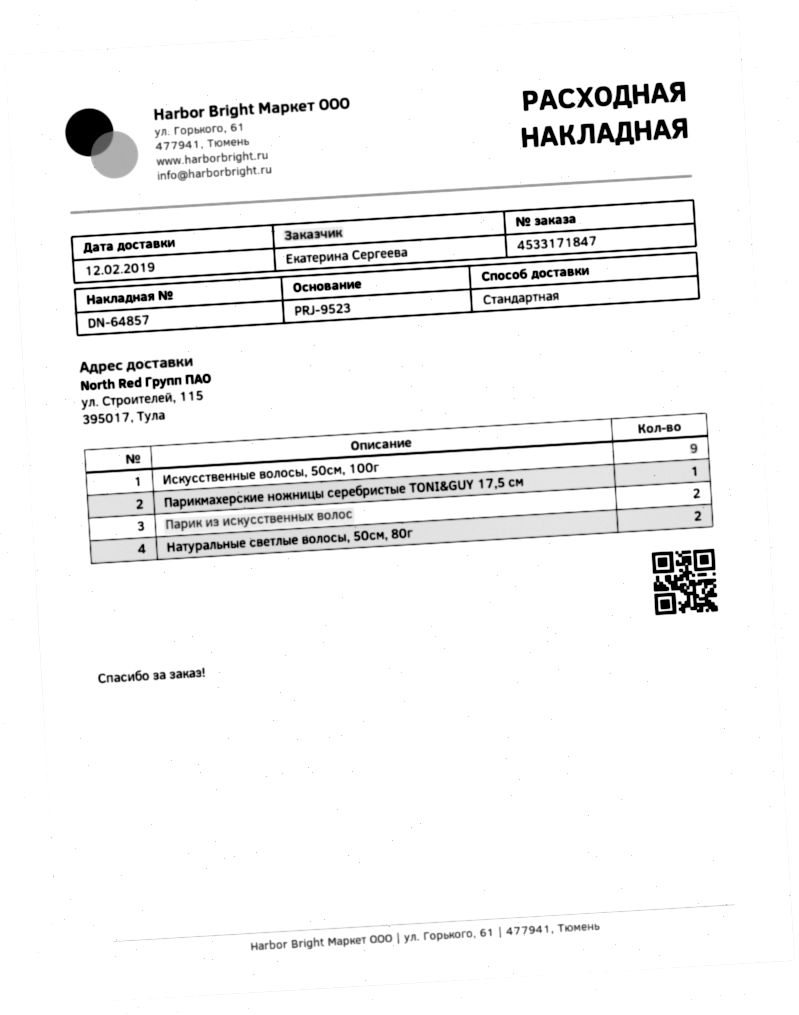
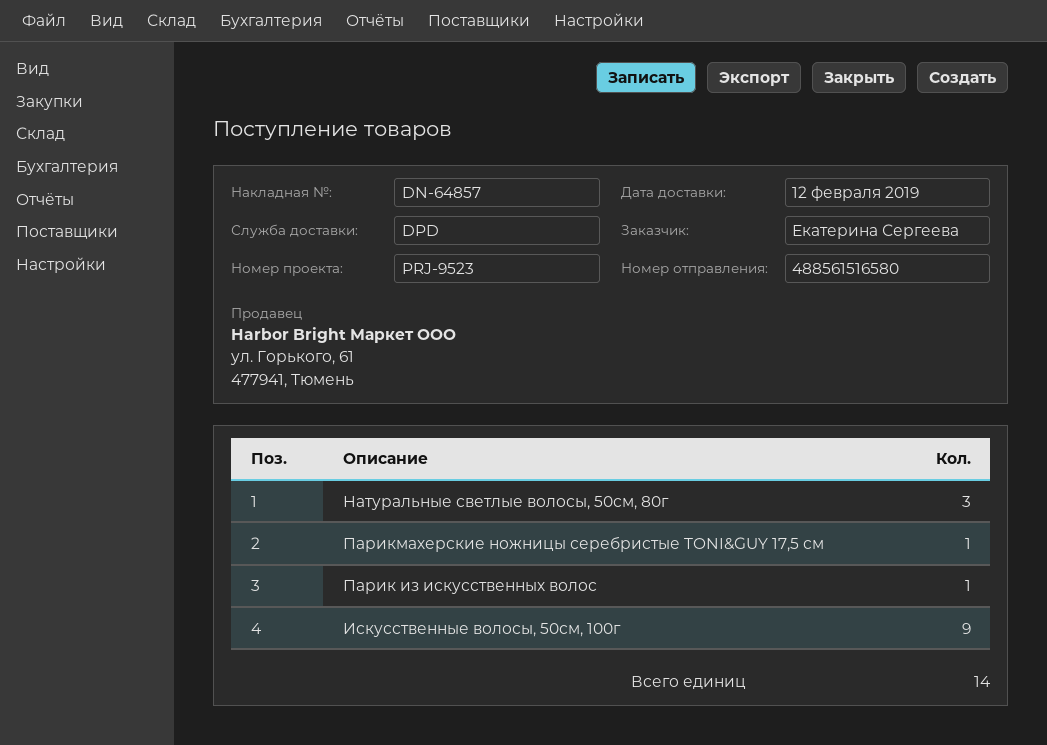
shipping method: standard -> DPD
Парик из искусственных волос: 2 -> 1
Натуральные светлые волосы, 50см, 80г: 2 -> 3

